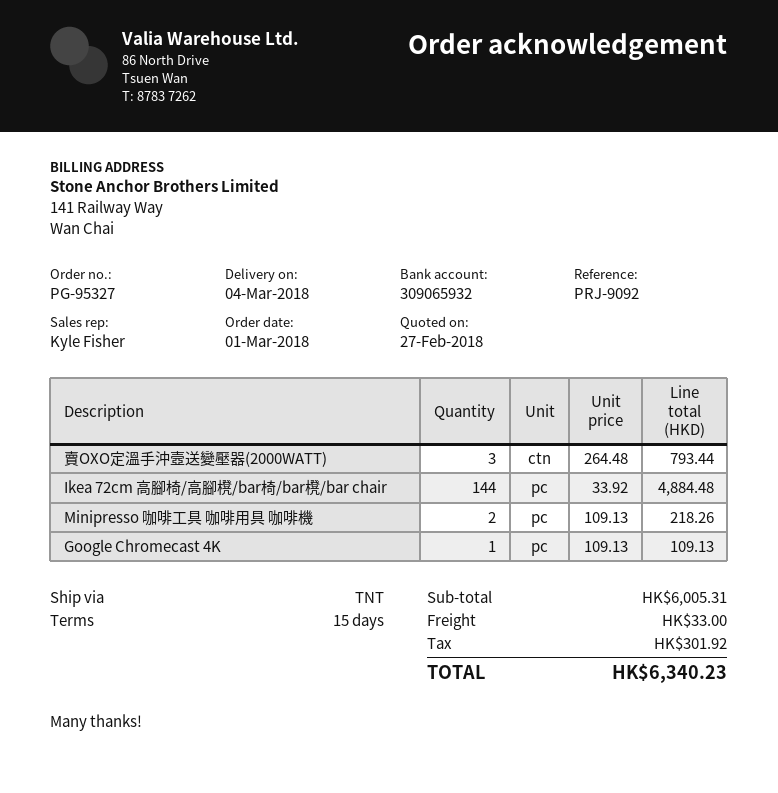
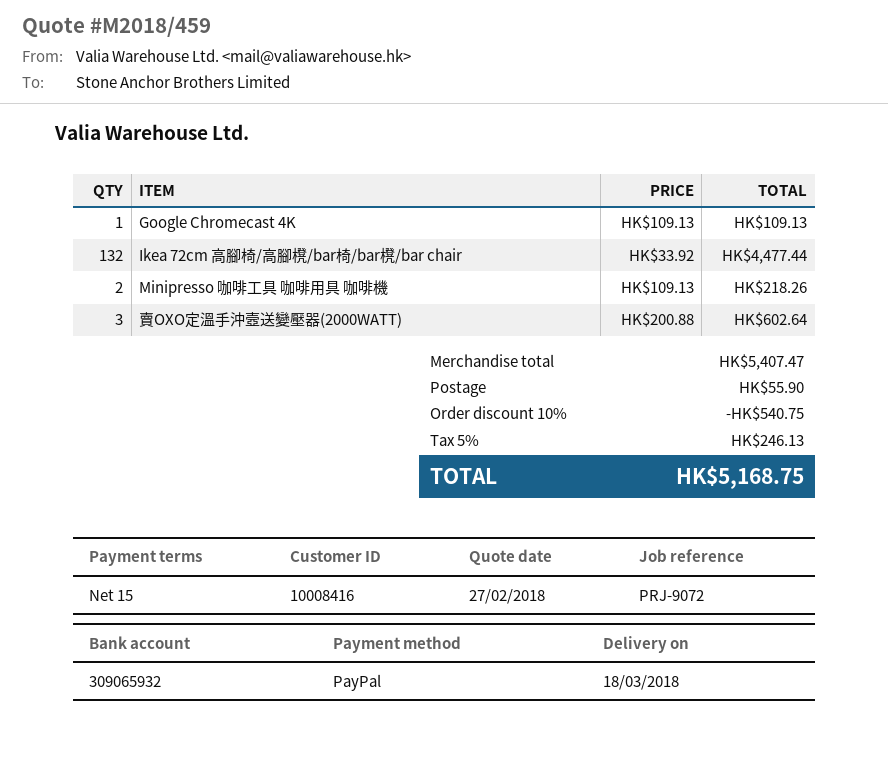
delivery date: 2018-03-04 -> 2018-03-18
reference: PRJ-9092 -> PRJ-9072
賣OXO定溫手沖壼送變壓器(2000WATT): 3 x 264.48 = 793.44 -> 3 x 200.88 = 602.64
Ikea 72cm 高腳椅/高腳櫈/bar椅/bar櫈/bar chair: 144 x 33.92 = 4884.48 -> 132 x 33.92 = 4477.44
subtotal: 6005.31 -> 5407.47
discount: none -> 10% = 540.75
shipping: 33.00 -> 55.90
tax: 301.92 -> 246.13
total: 6340.23 -> 5168.75

